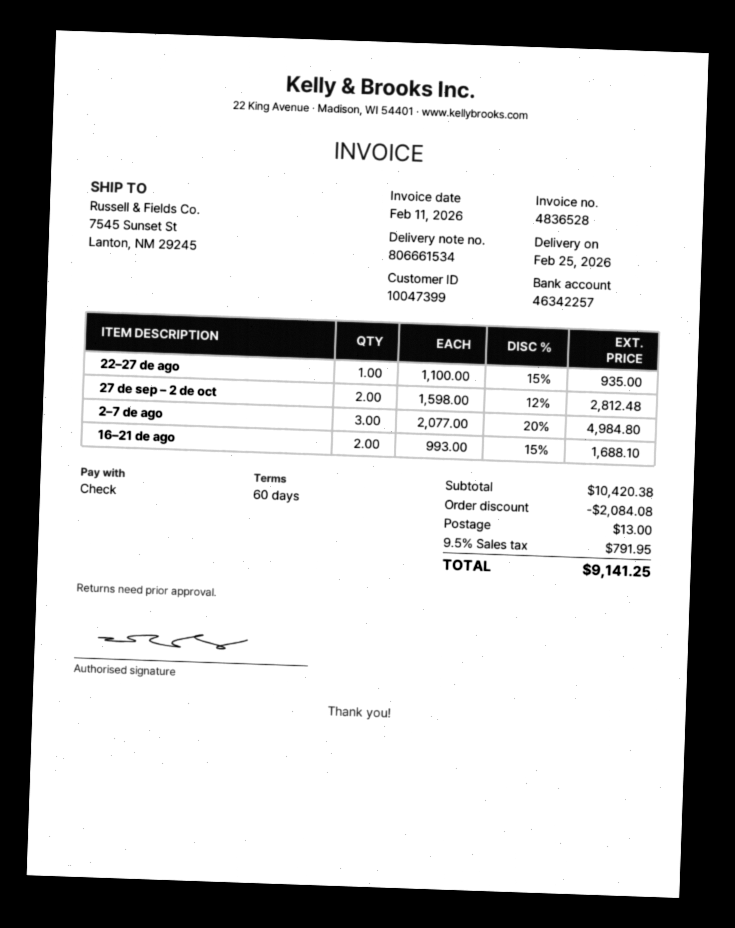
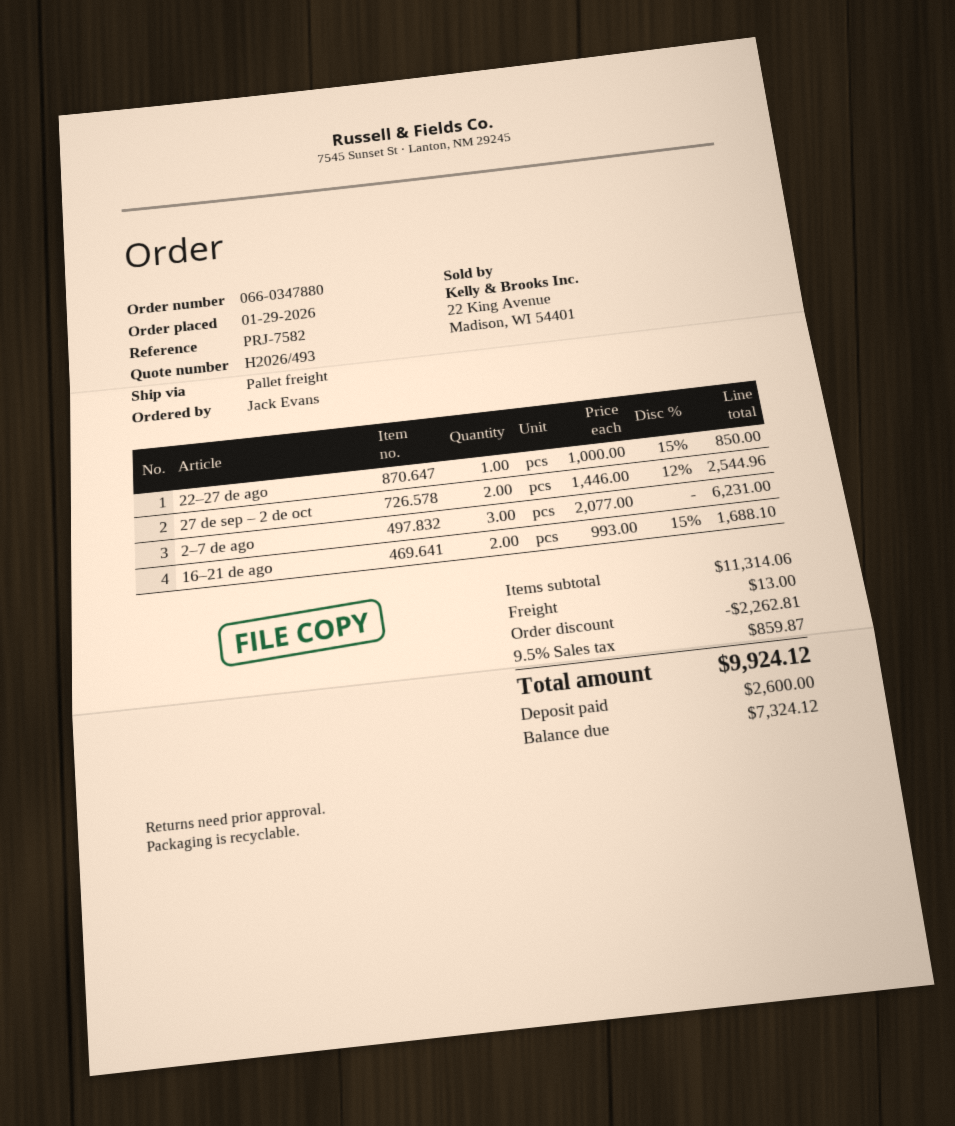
22–27 de ago: 1 x 1100.00 - 15% = 935.00 -> 1 x 1000.00 - 15% = 850.00
27 de sep – 2 de oct: 2 x 1598.00 - 12% = 2812.48 -> 2 x 1446.00 - 12% = 2544.96
2–7 de ago: 3 x 2077.00 - 20% = 4984.80 -> 3 x 2077.00 = 6231.00
subtotal: 10420.38 -> 11314.06
discount: 2084.08 -> 2262.81
tax: 9.5% = 791.95 -> 9.5% = 859.87
total: 9141.25 -> 9924.12

